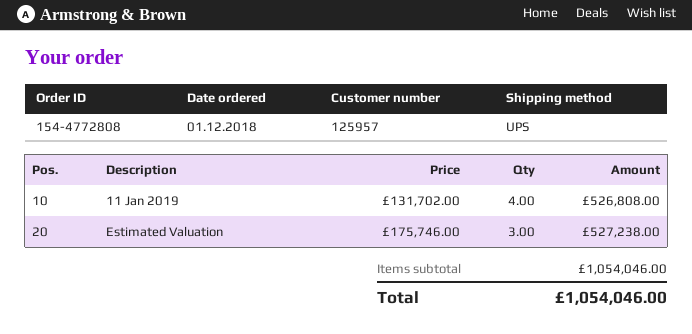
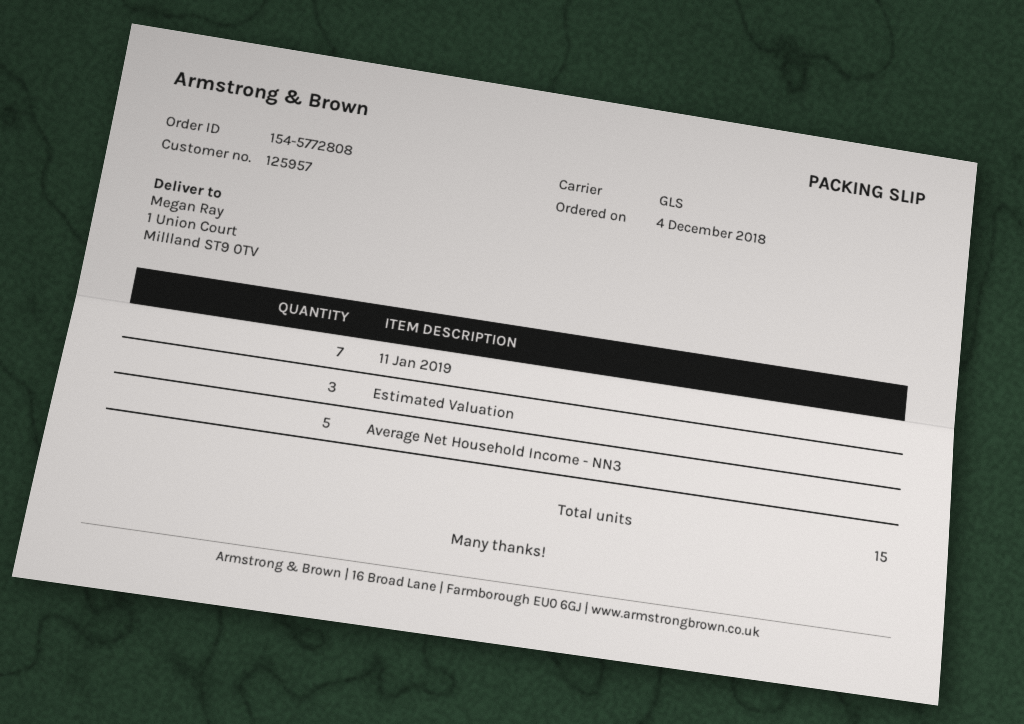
order number: 154-4772808 -> 154-5772808
order date: 2018-12-01 -> 2018-12-04
shipping method: UPS -> GLS
11 Jan 2019: 4 -> 7
Average Net Household Income - NN3: none -> 5

